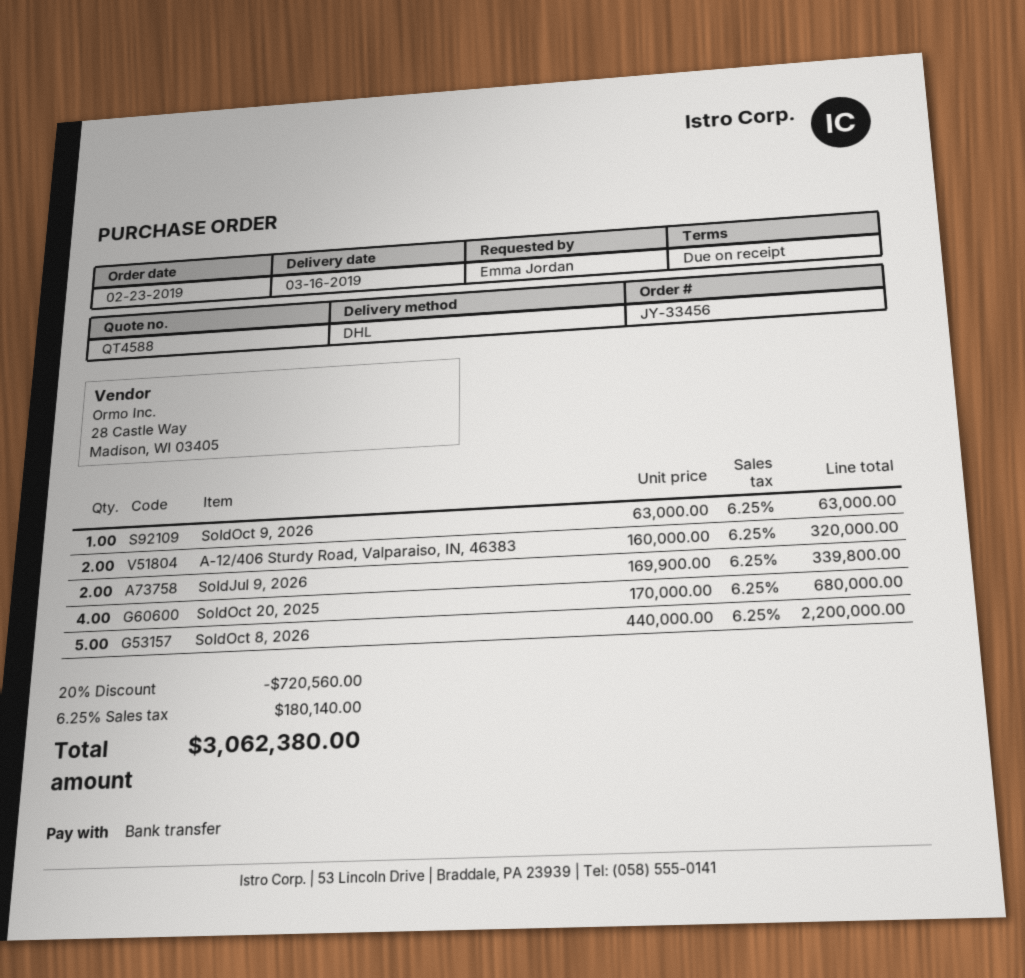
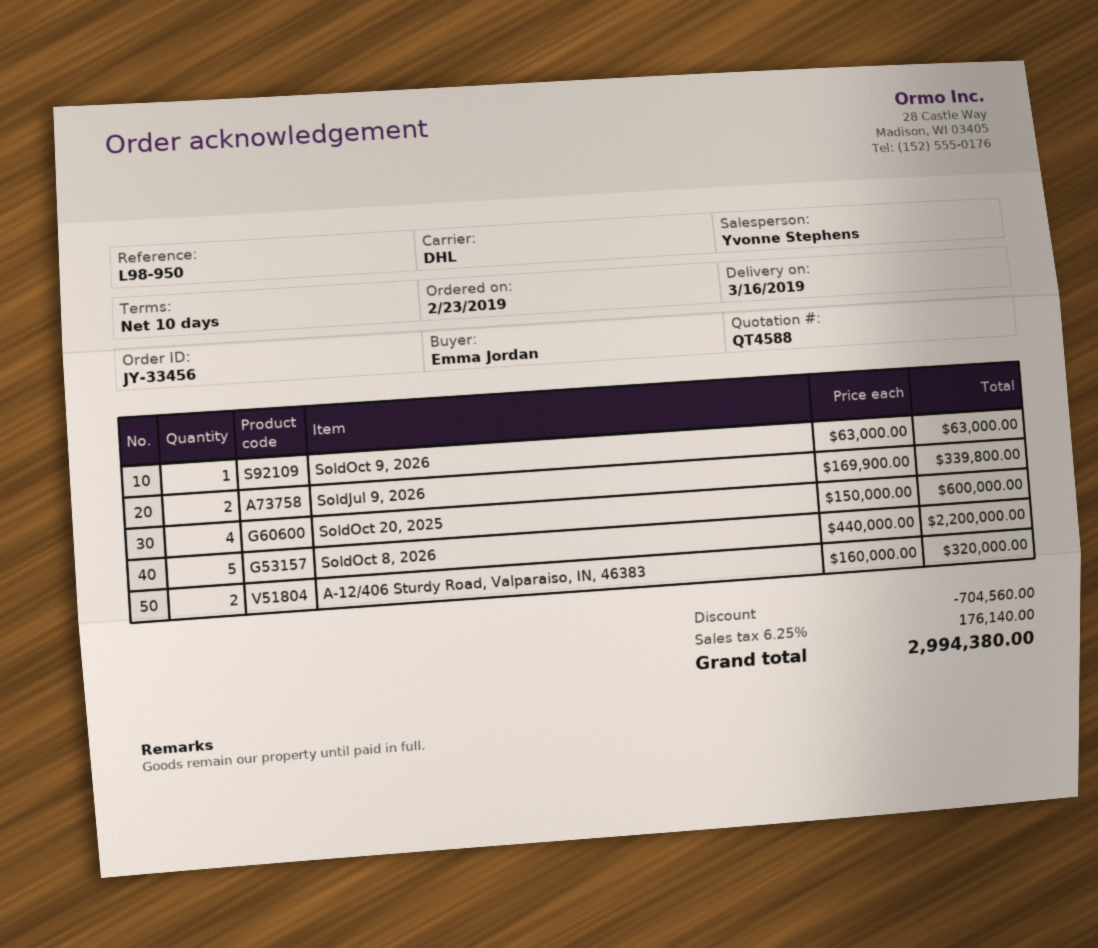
payment terms: on receipt -> 10 days
SoldOct 20, 2025: 4 x 170000.00 = 680000.00 -> 4 x 150000.00 = 600000.00
discount: 720560.00 -> 704560.00
tax: 6.25% = 180140.00 -> 6.25% = 176140.00
total: 3062380.00 -> 2994380.00

